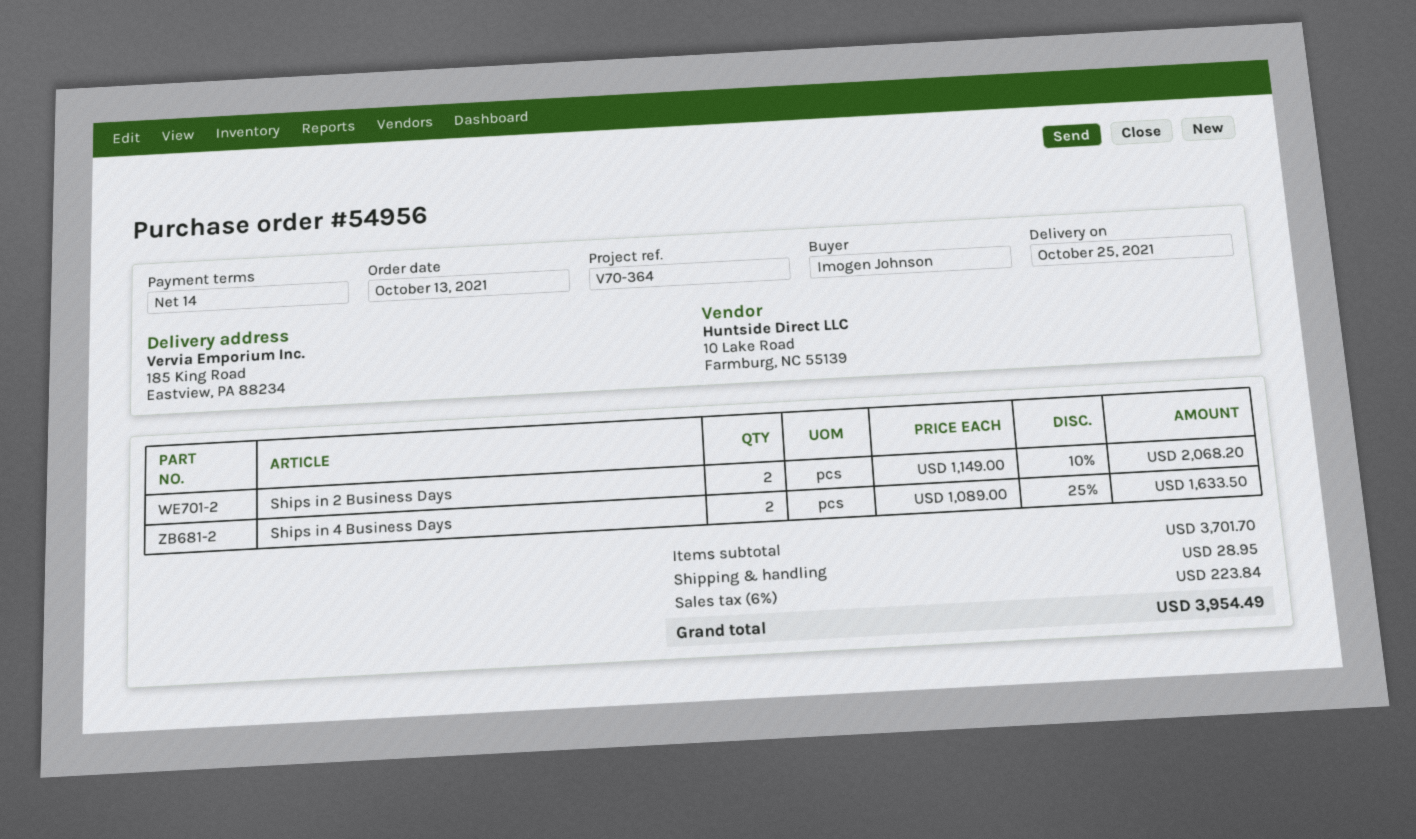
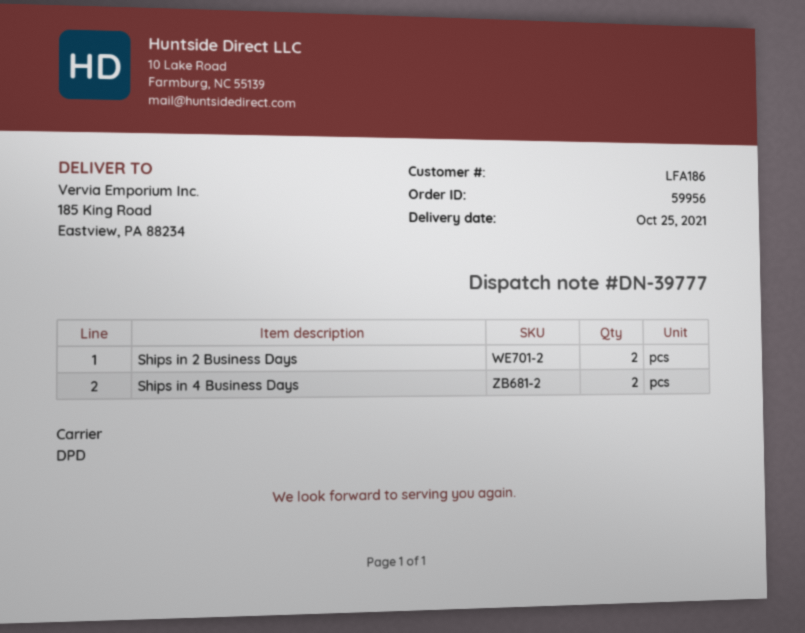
order number: 54956 -> 59956

